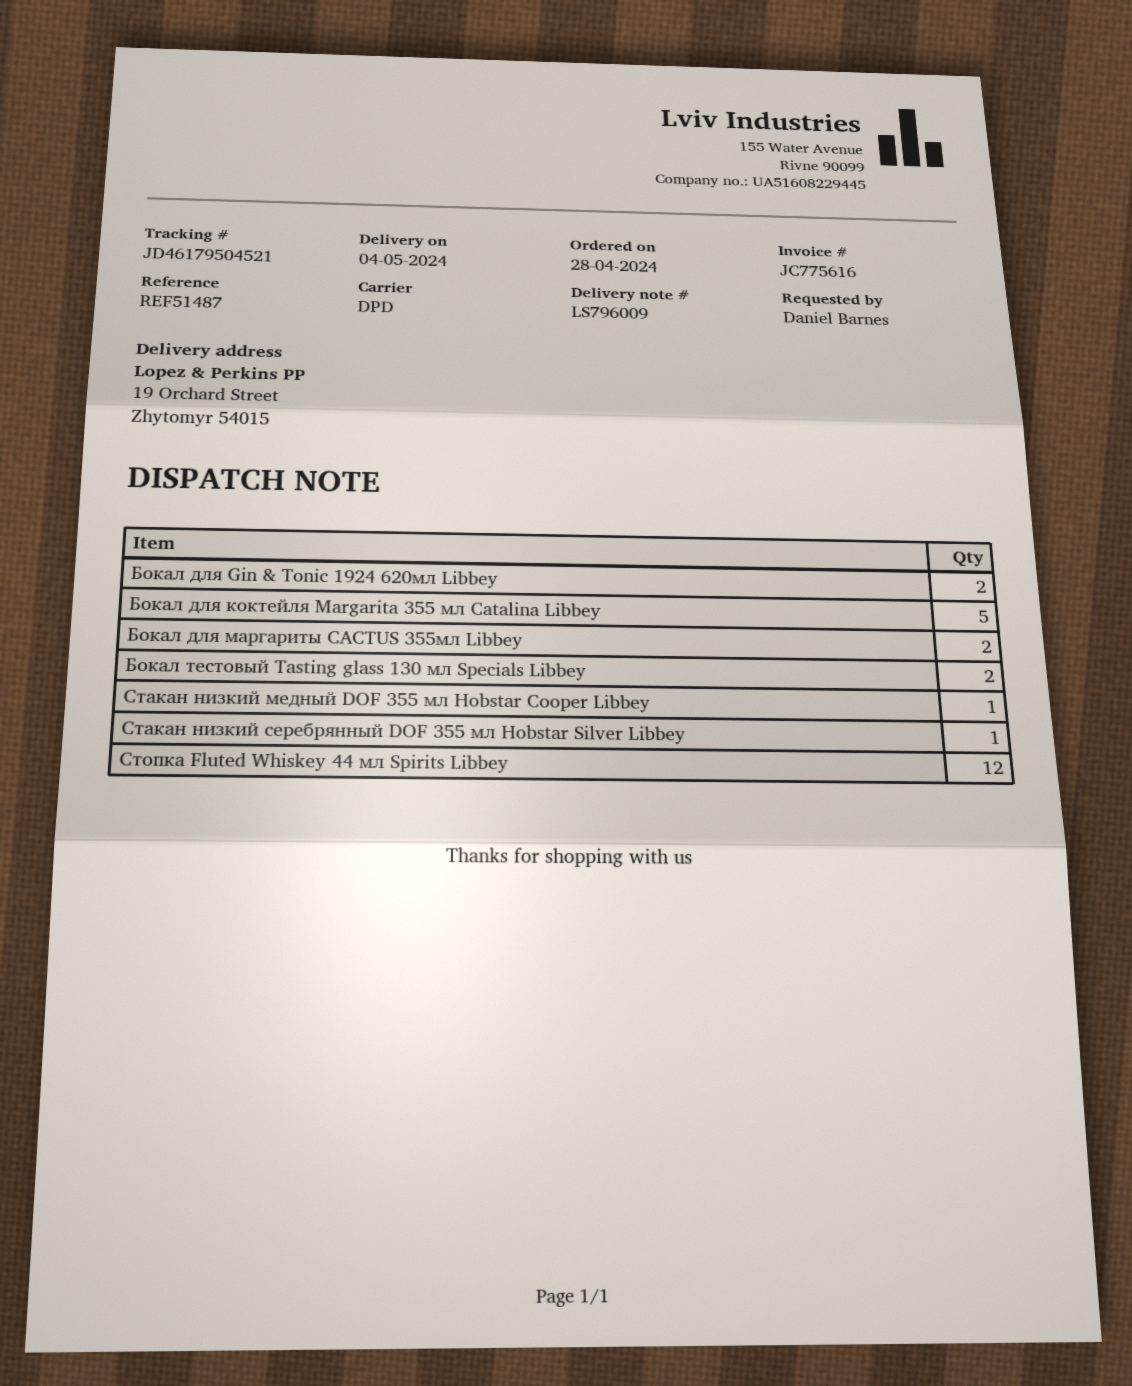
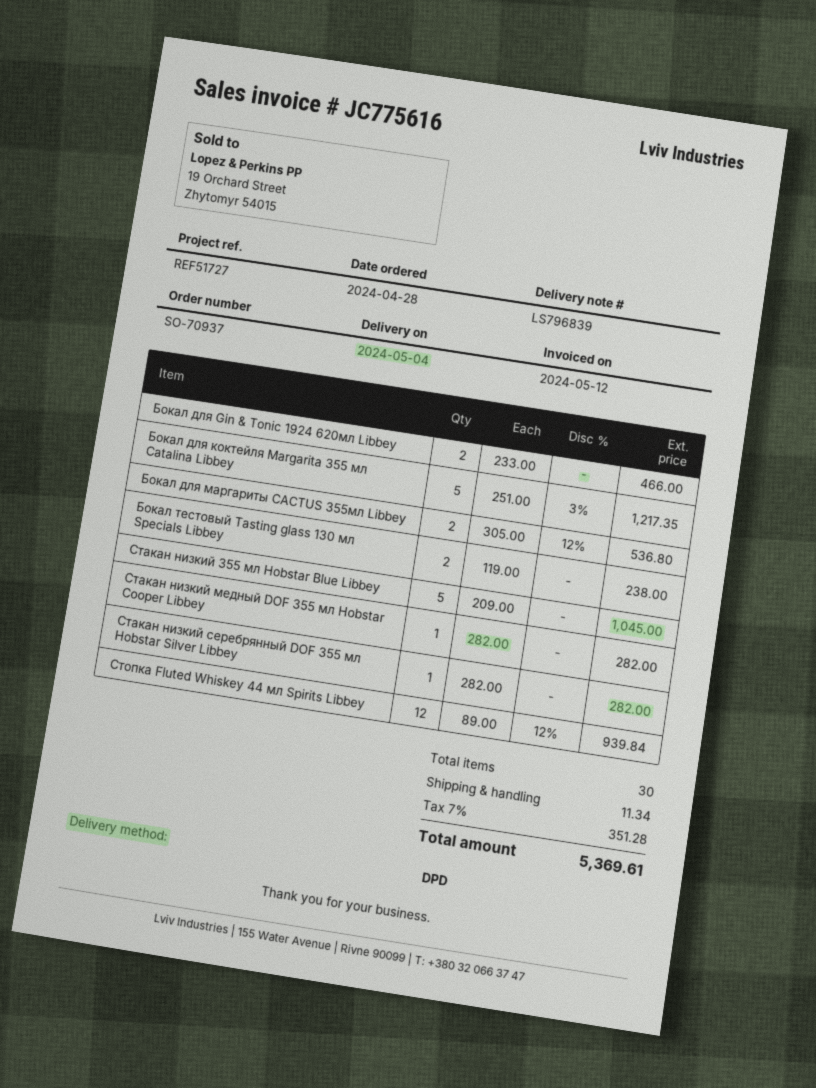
delivery note number: LS796009 -> LS796839
reference: REF51487 -> REF51727
Стакан низкий 355 мл Hobstar Blue Libbey: none -> 5

